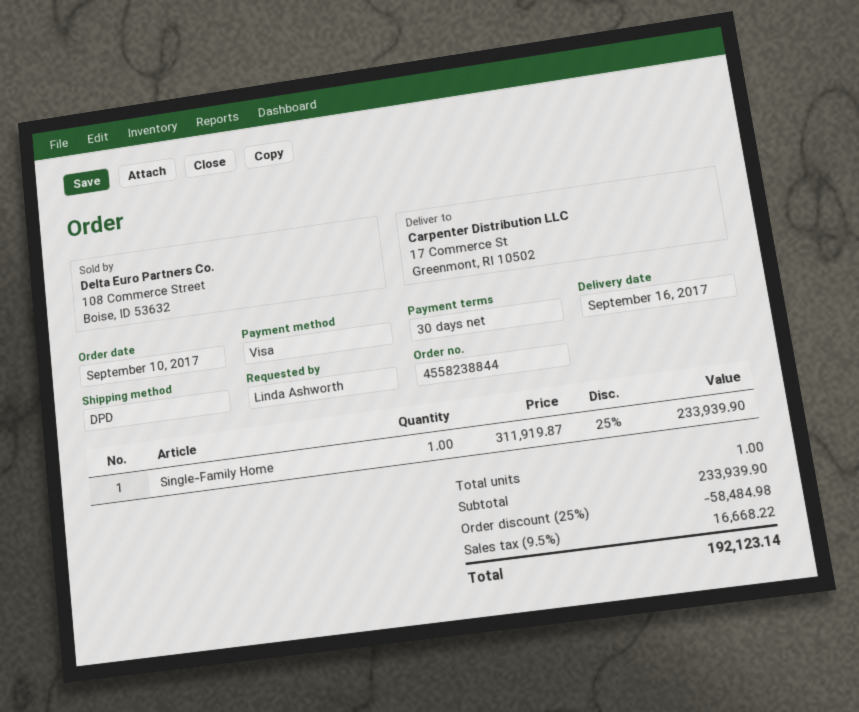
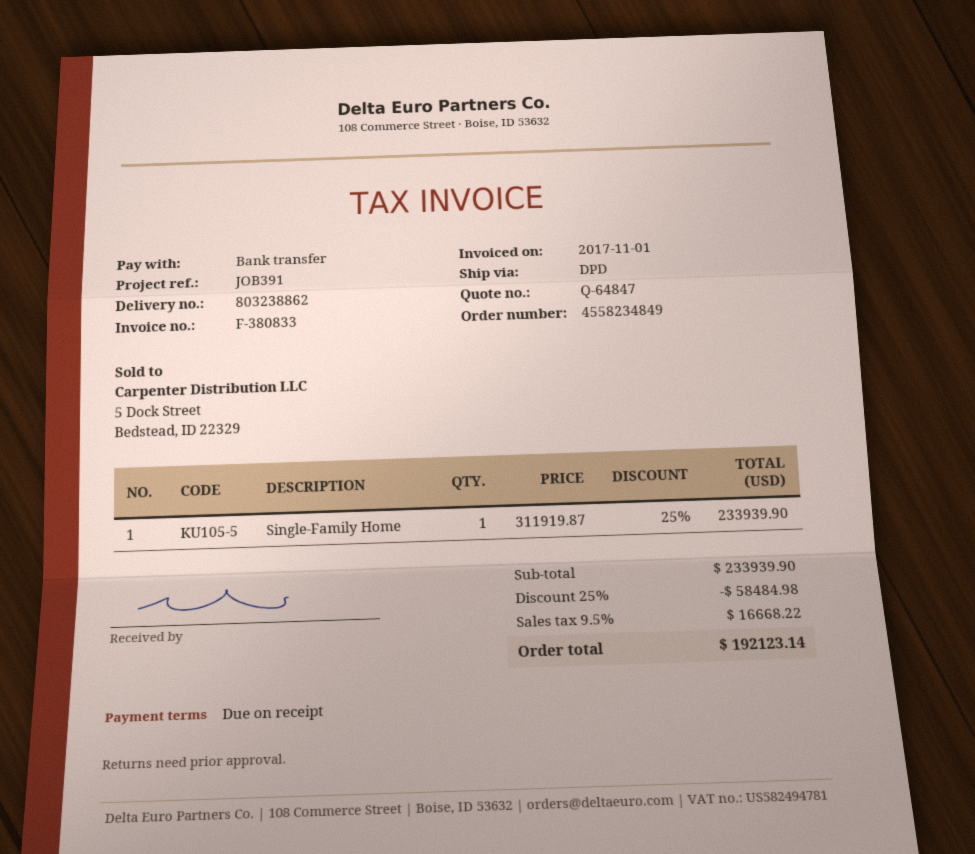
order number: 4558238844 -> 4558234849
payment terms: 30 days -> on receipt
payment method: Visa -> bank transfer

